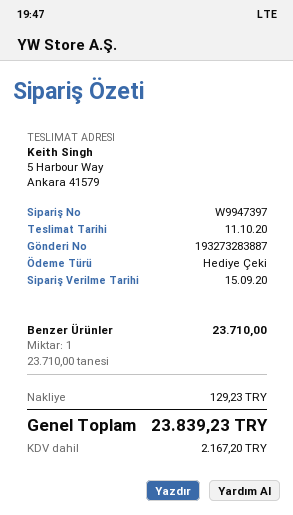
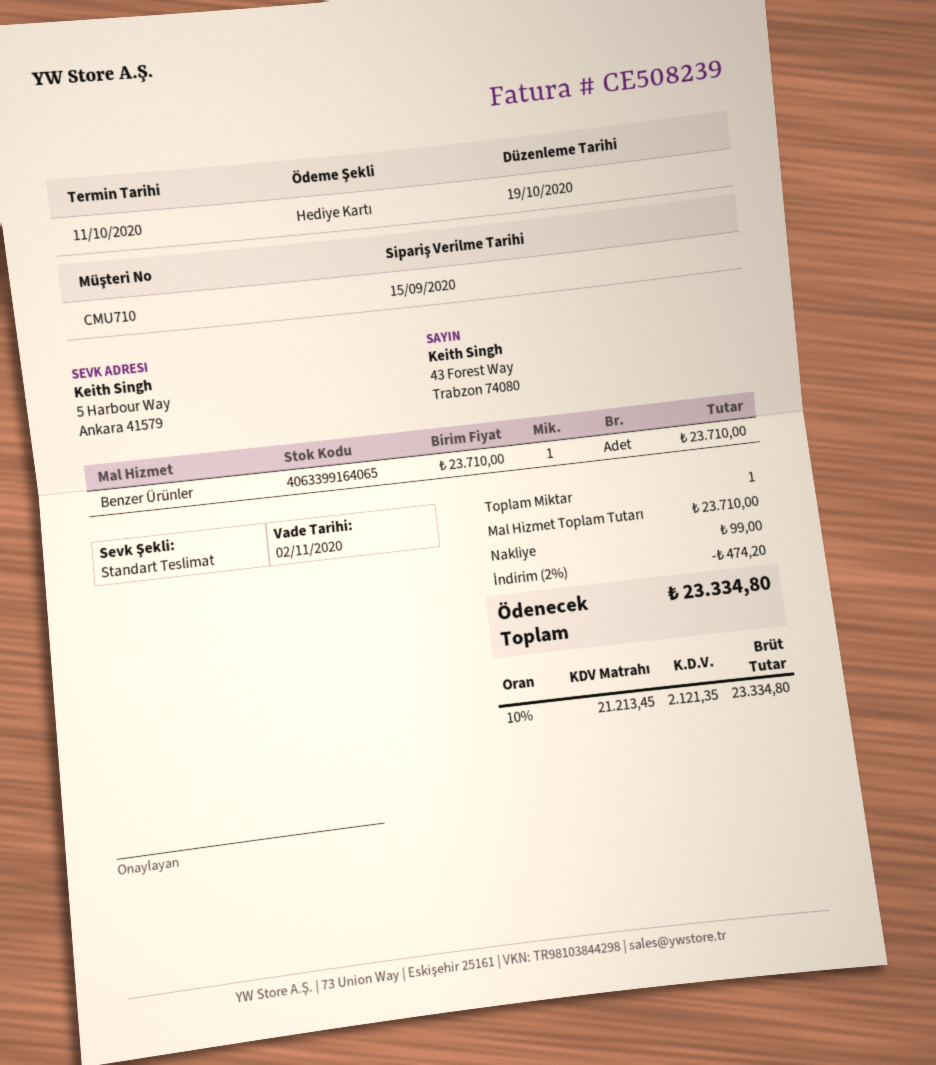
discount: none -> 2% = 474.20
shipping: 129.23 -> 99.00
tax: 2167.20 -> 2121.35
total: 23839.23 -> 23334.80

